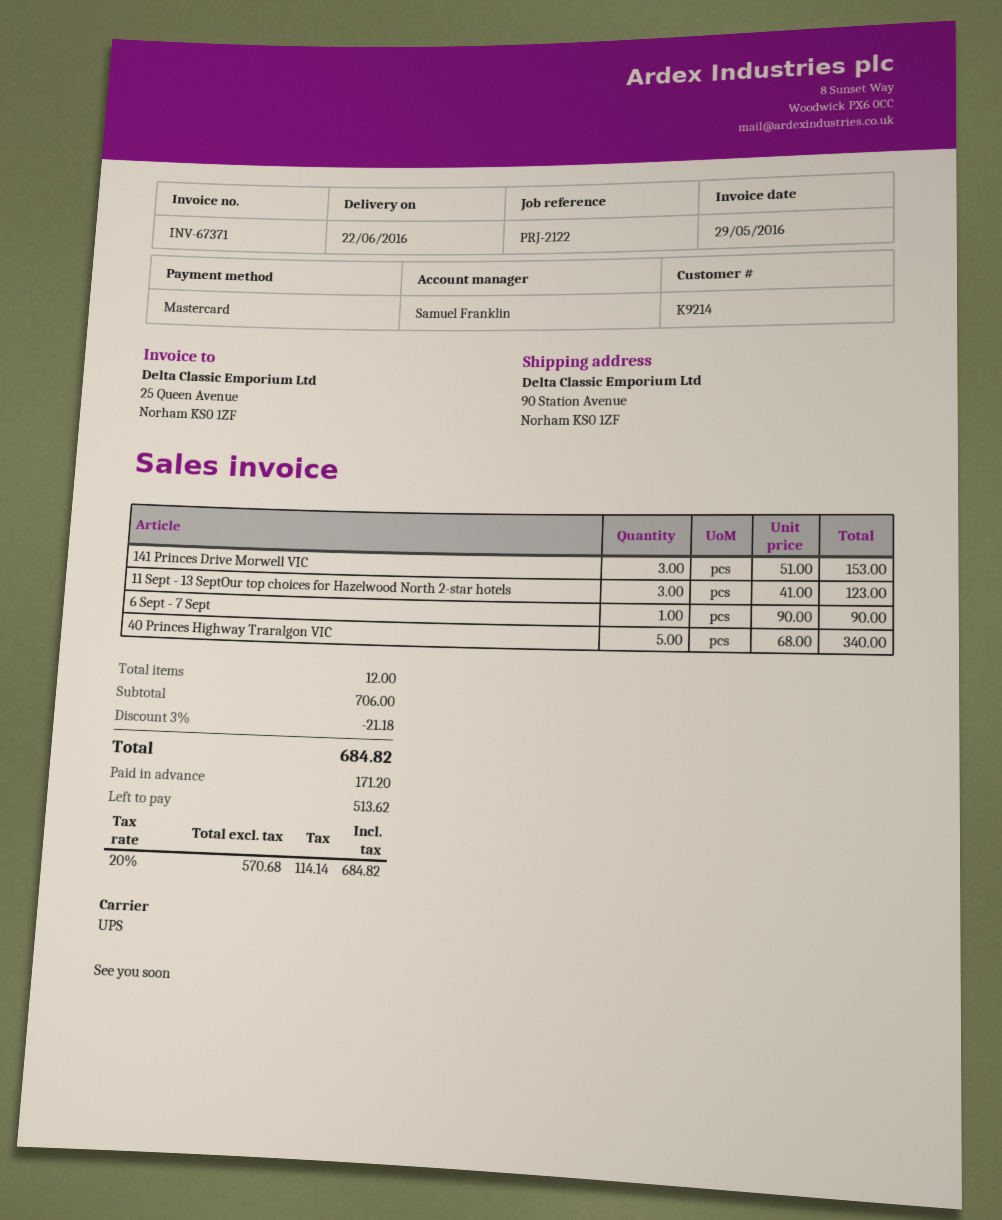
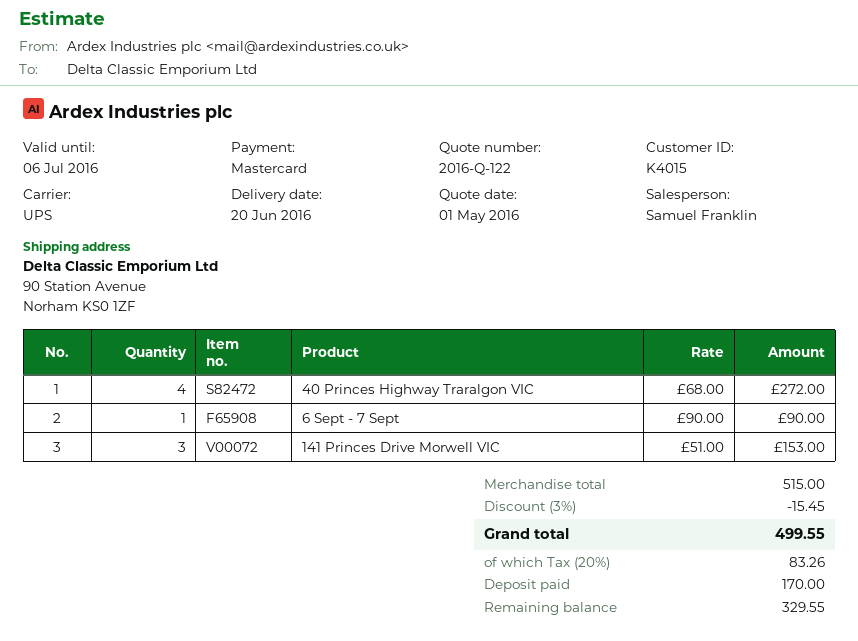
delivery date: 2016-06-22 -> 2016-06-20
customer number: K9214 -> K4015
11 Sept - 13 SeptOur top choices for Hazelwood North 2-star hotels: 3 x 41.00 = 123.00 -> none
40 Princes Highway Traralgon VIC: 5 x 68.00 = 340.00 -> 4 x 68.00 = 272.00
subtotal: 706.00 -> 515.00
discount: 3% = 21.18 -> 3% = 15.45
tax: 20% = 114.14 -> 20% = 83.26
total: 684.82 -> 499.55
deposit: 171.20 -> 170.00
balance: 513.62 -> 329.55

